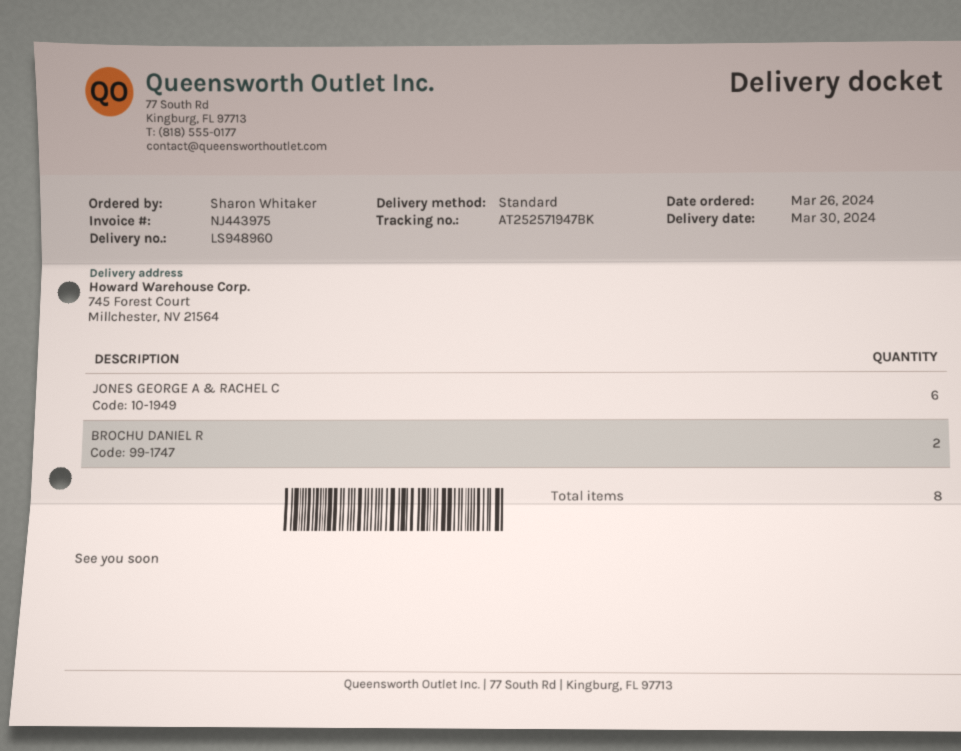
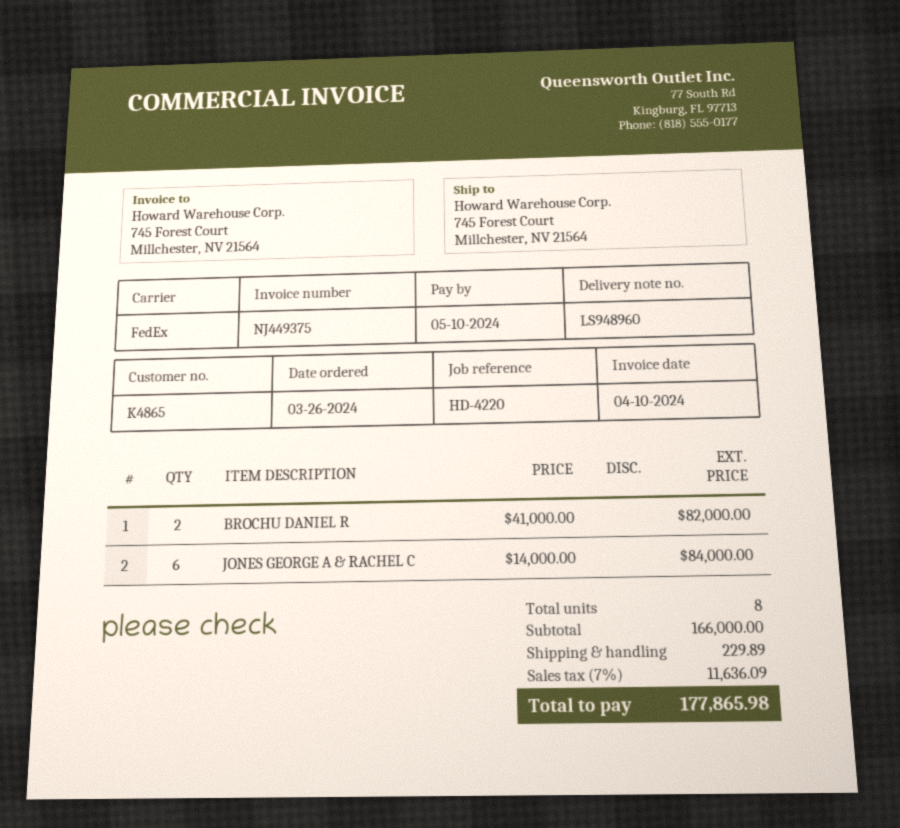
invoice number: NJ443975 -> NJ449375
shipping method: standard -> FedEx

